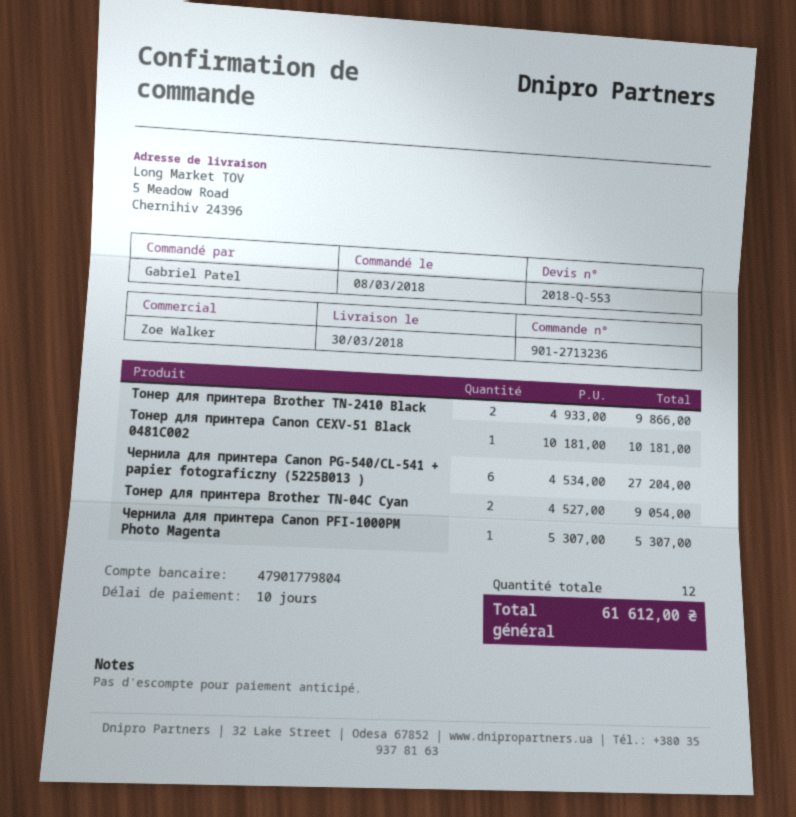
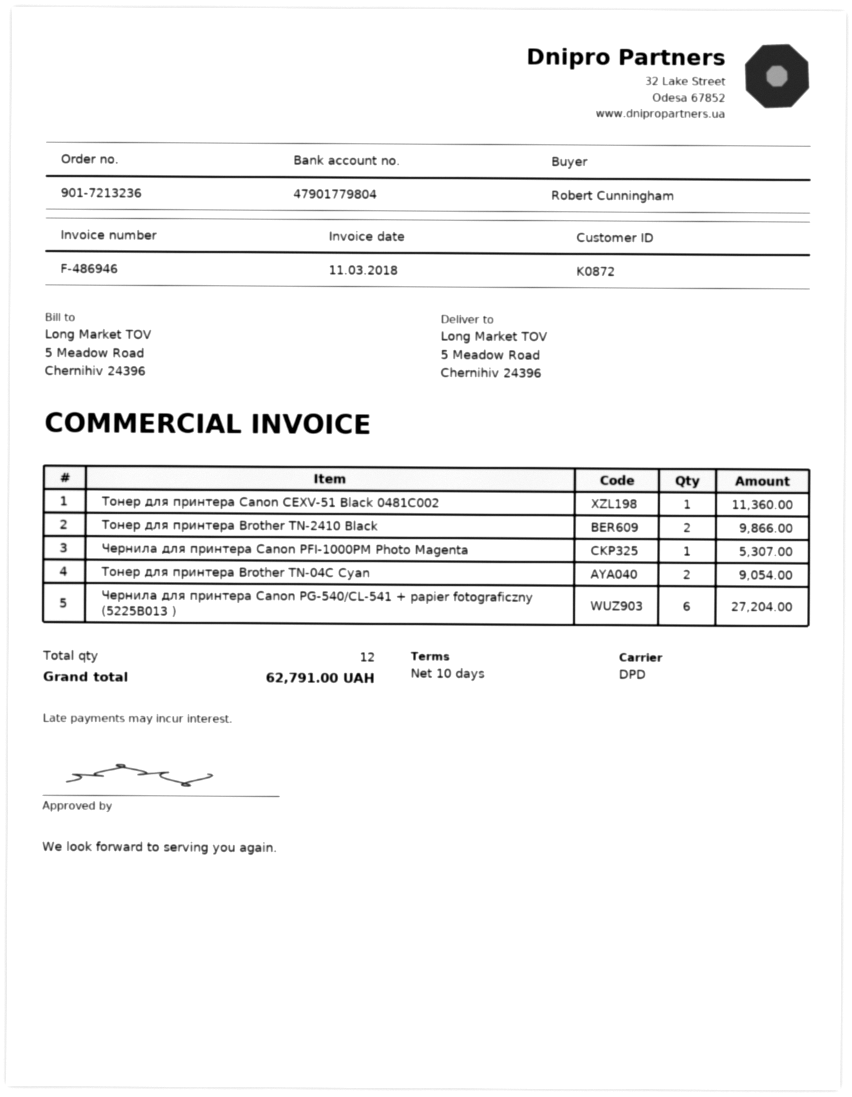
order number: 901-2713236 -> 901-7213236
ordered by: Gabriel Patel -> Robert Cunningham
Тонер для принтера Canon CEXV-51 Black 0481C002: 1 for 10181.00 -> 1 for 11360.00
total: 61612.00 -> 62791.00

